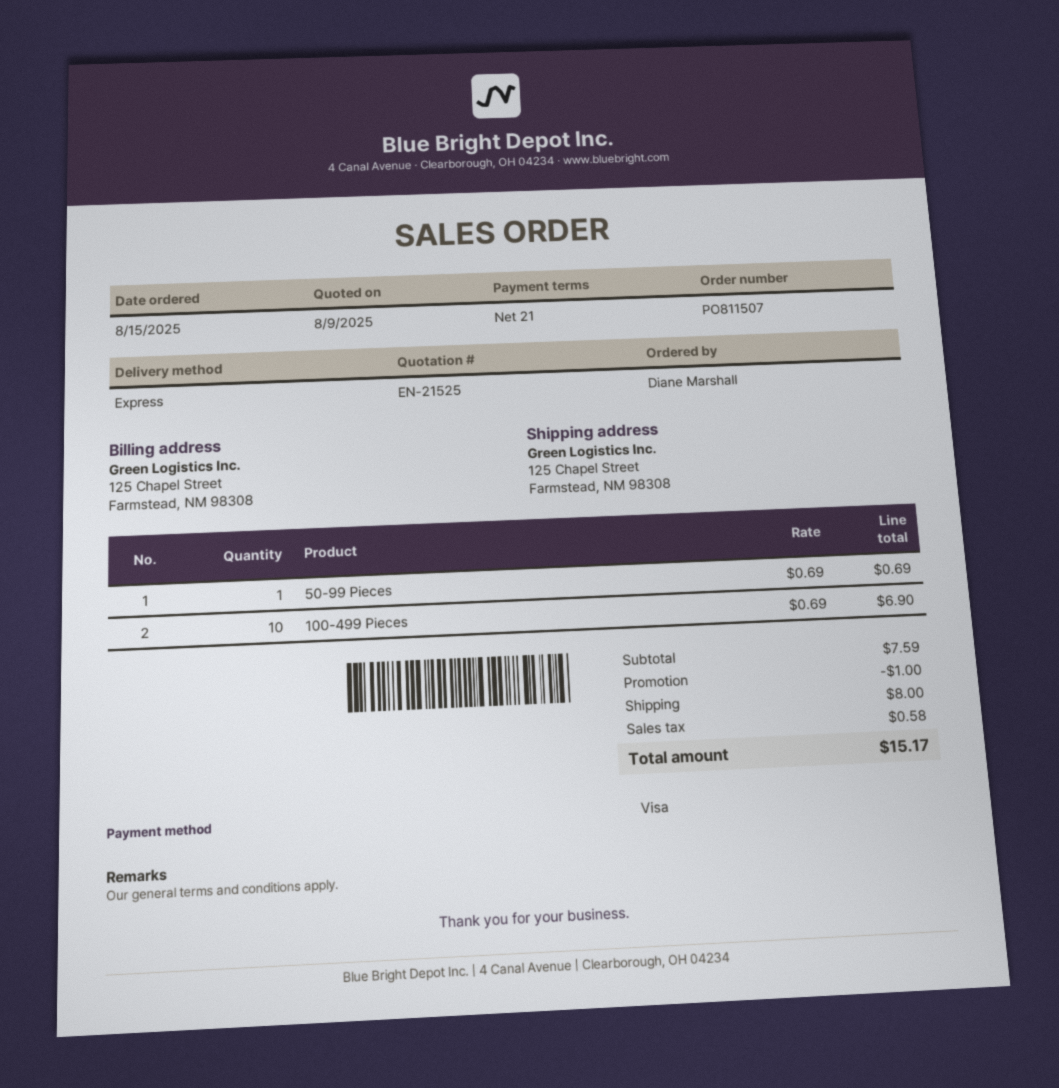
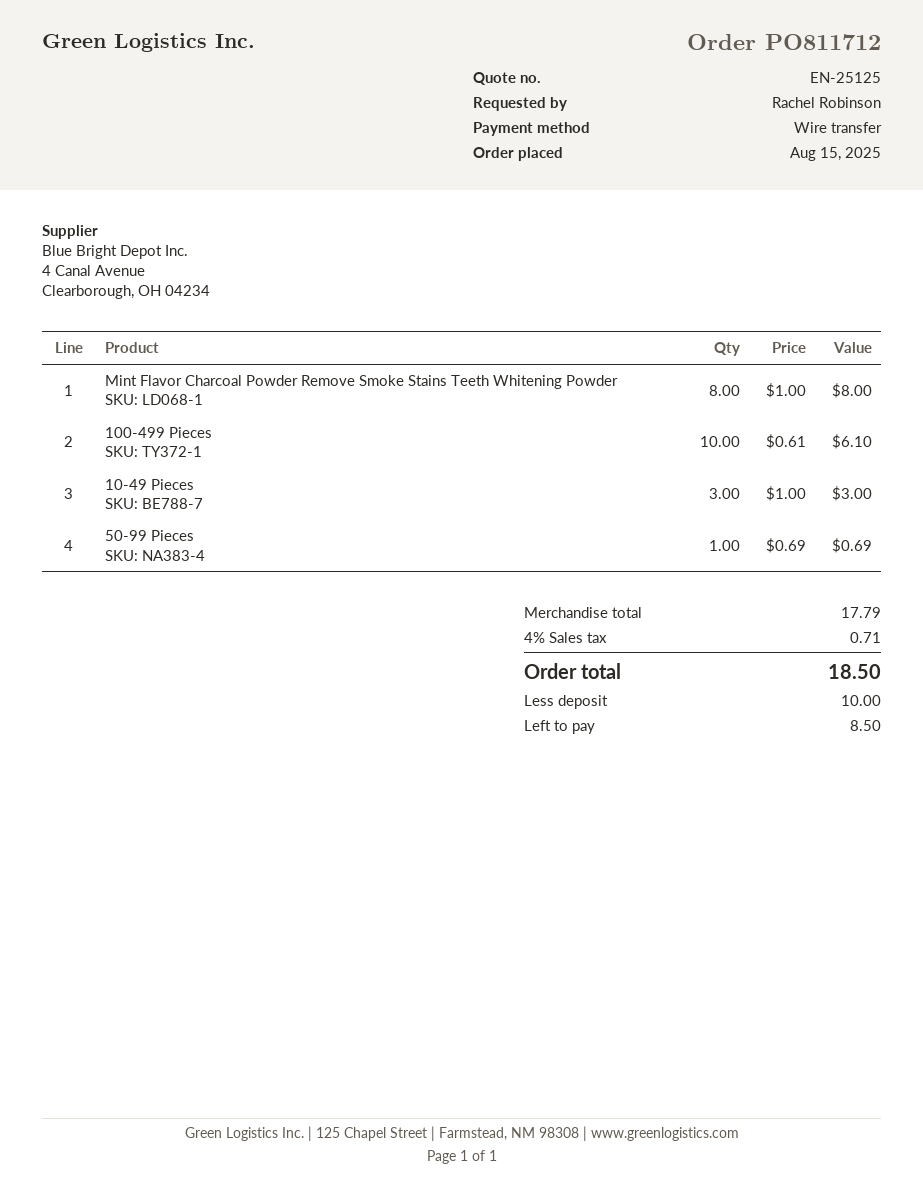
quote number: EN-21525 -> EN-25125
order number: PO811507 -> PO811712
ordered by: Diane Marshall -> Rachel Robinson
payment method: Visa -> bank transfer
100-499 Pieces: 10 x 0.69 = 6.90 -> 10 x 0.61 = 6.10
Mint Flavor Charcoal Powder Remove Smoke Stains Teeth Whitening Powder: none -> 8 x 1.00 = 8.00
10-49 Pieces: none -> 3 x 1.00 = 3.00
subtotal: 7.59 -> 17.79
discount: 1.00 -> none
shipping: 8.00 -> none
tax: 0.58 -> 0.71
total: 15.17 -> 18.50

